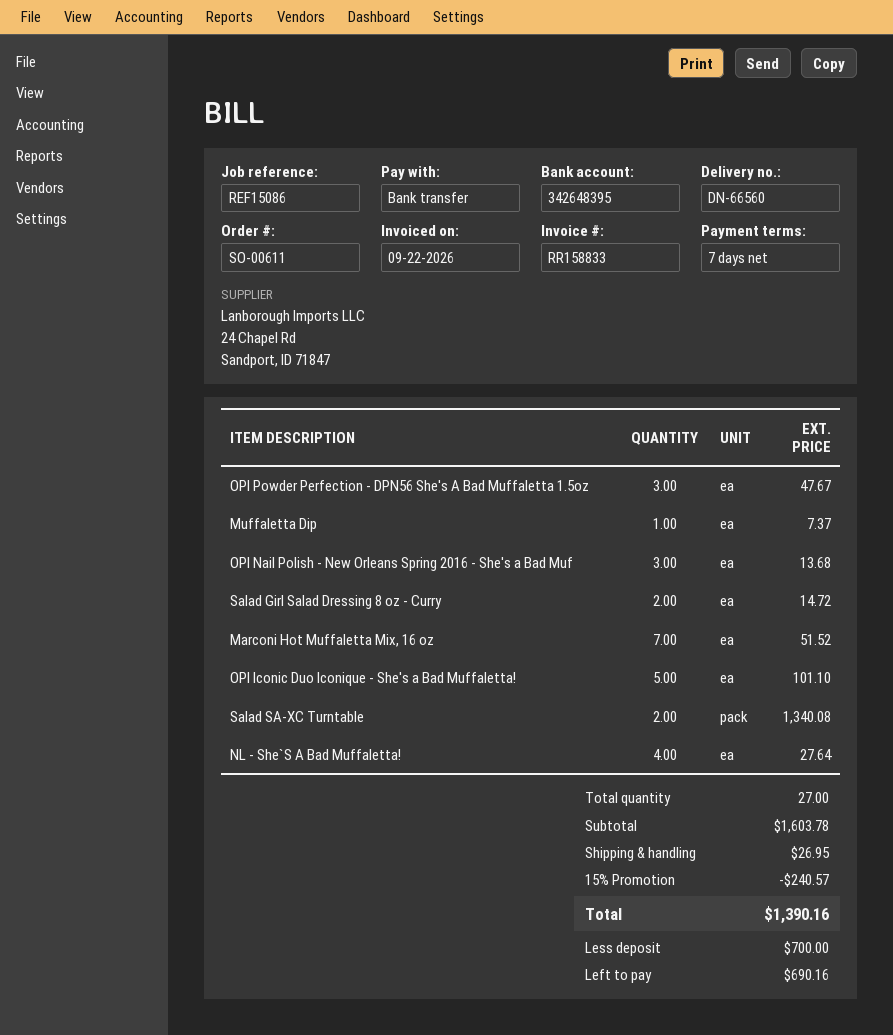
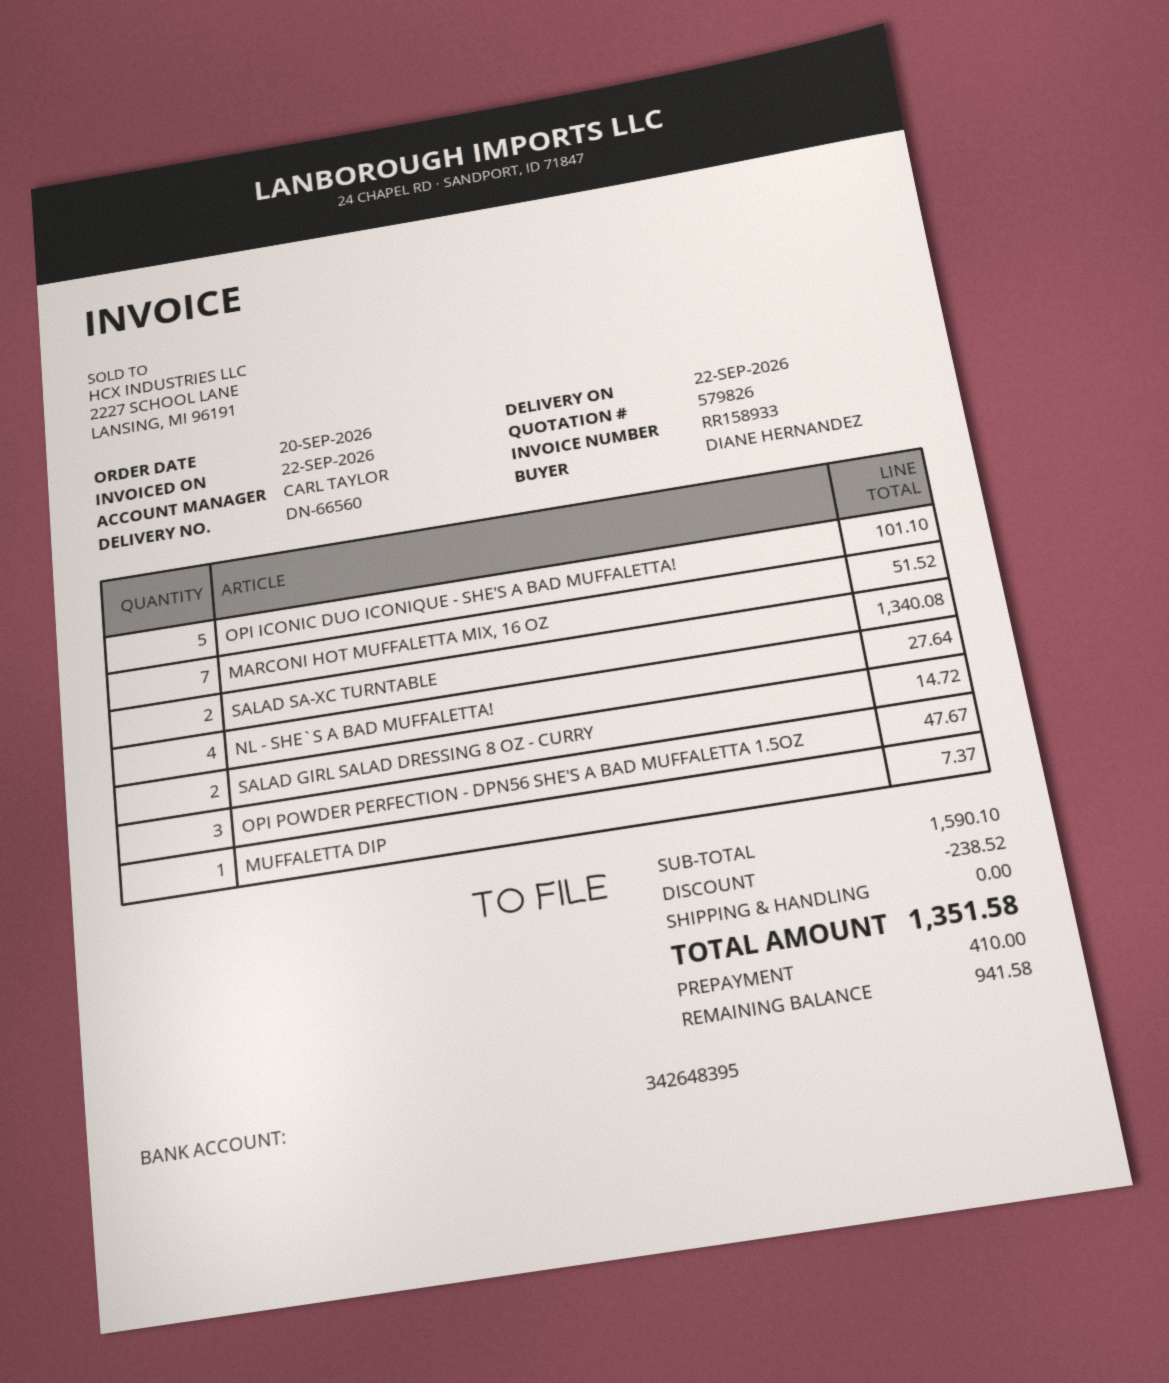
invoice number: RR158833 -> RR158933
OPI Nail Polish - New Orleans Spring 2016 - She's a Bad Muf: 3 for 13.68 -> none
subtotal: 1603.78 -> 1590.10
discount: 240.57 -> 238.52
shipping: 26.95 -> 0.00
total: 1390.16 -> 1351.58
deposit: 700.00 -> 410.00
balance: 690.16 -> 941.58

